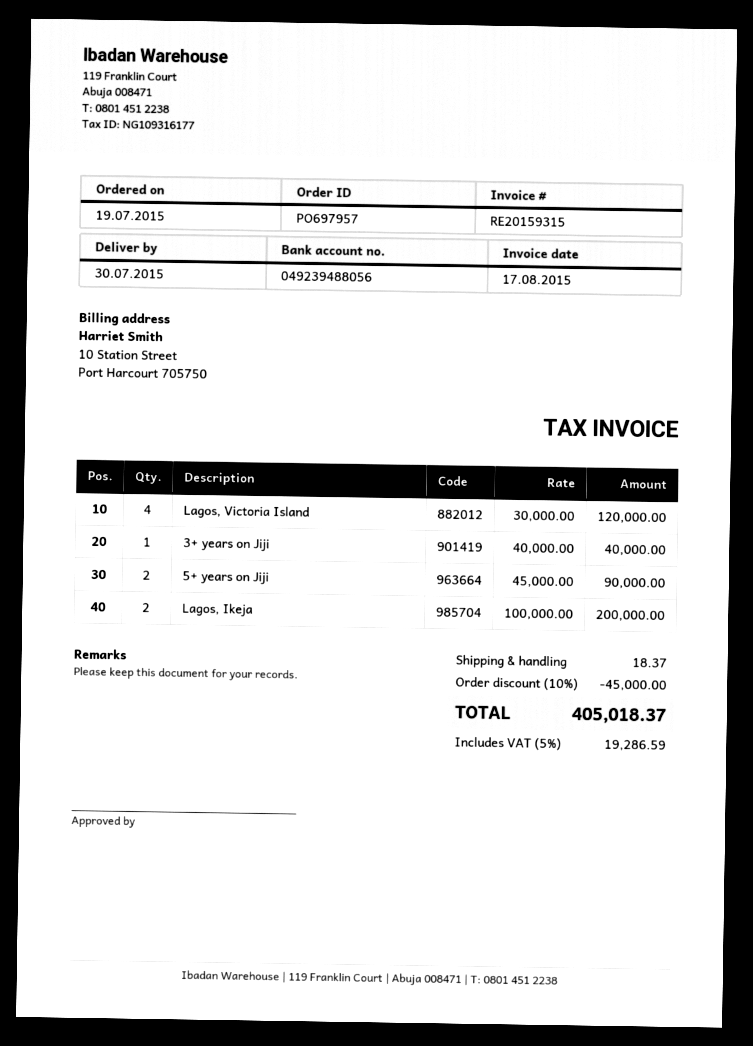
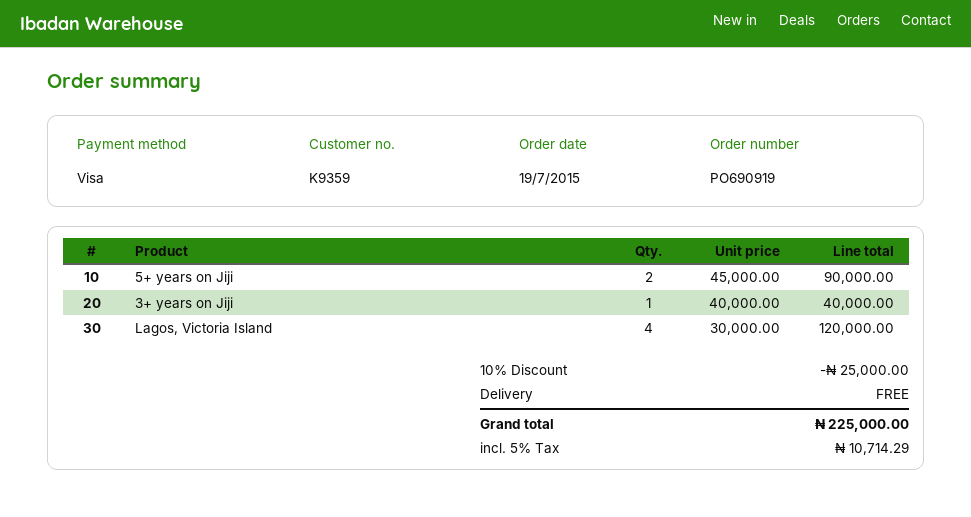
order number: PO697957 -> PO690919
Lagos, Ikeja: 2 x 100000.00 = 200000.00 -> none
discount: 10% = 45000.00 -> 10% = 25000.00
shipping: 18.37 -> 0.00
tax: 5% = 19286.59 -> 5% = 10714.29
total: 405018.37 -> 225000.00

